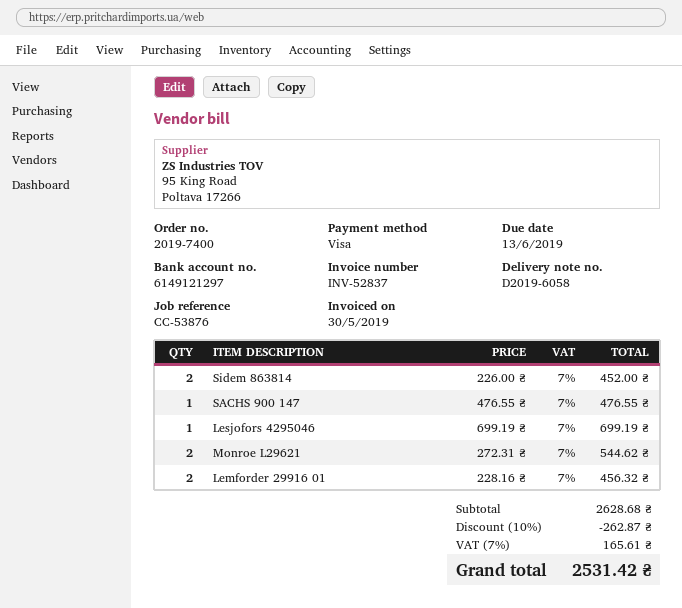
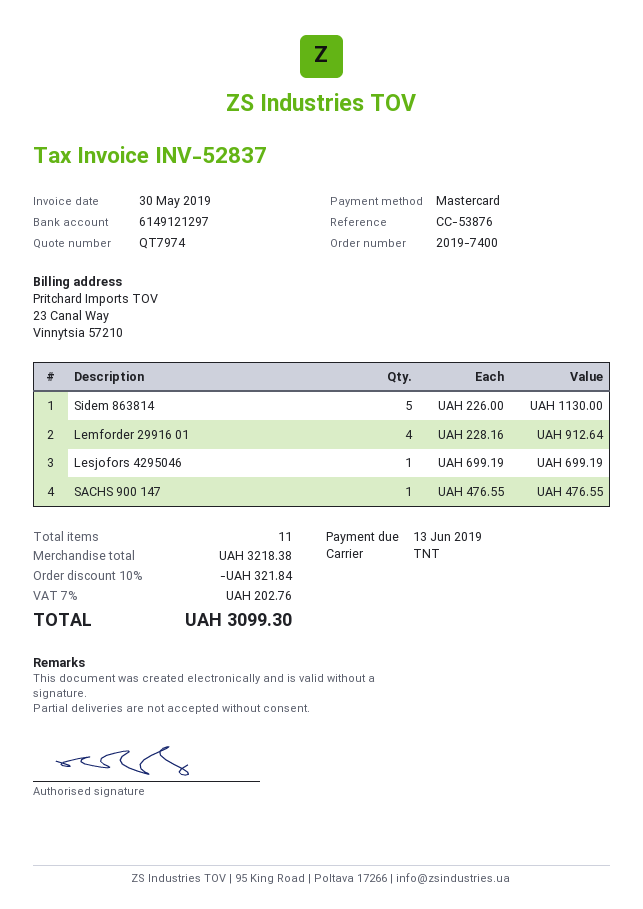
payment method: Visa -> Mastercard
Sidem 863814: 2 x 226.00 = 452.00 -> 5 x 226.00 = 1130.00
Monroe L29621: 2 x 272.31 = 544.62 -> none
Lemforder 29916 01: 2 x 228.16 = 456.32 -> 4 x 228.16 = 912.64
subtotal: 2628.68 -> 3218.38
discount: 10% = 262.87 -> 10% = 321.84
tax: 7% = 165.61 -> 7% = 202.76
total: 2531.42 -> 3099.30

